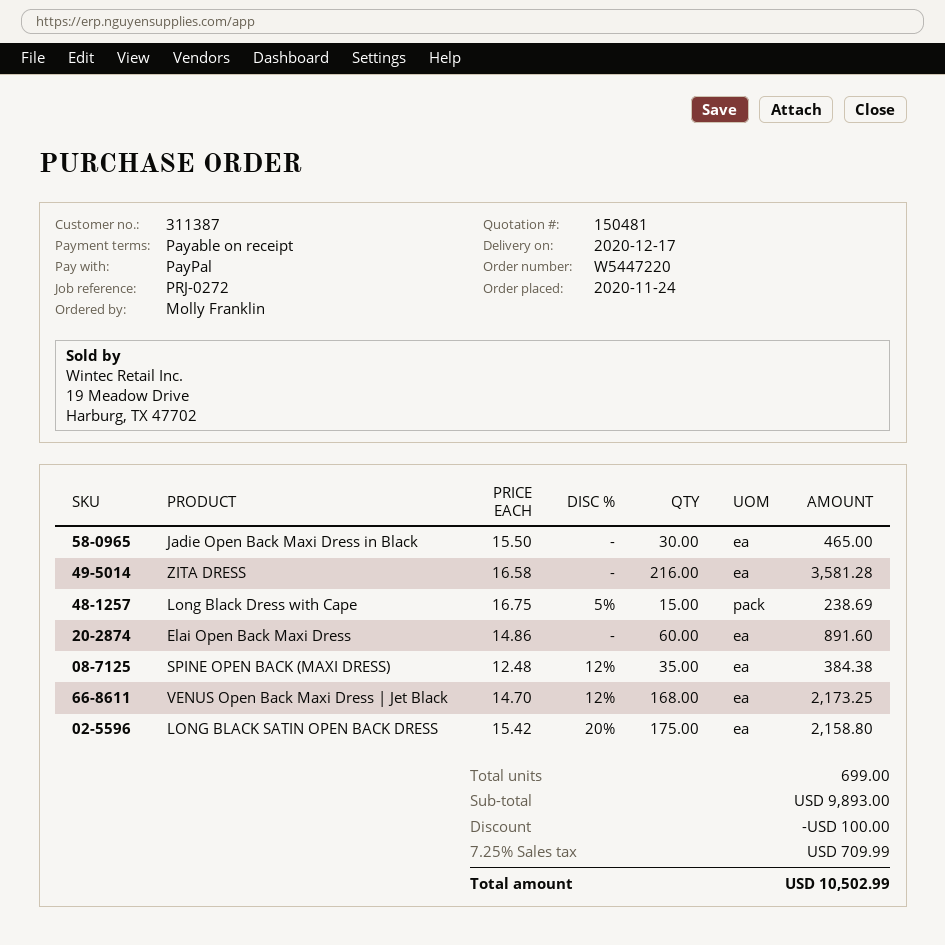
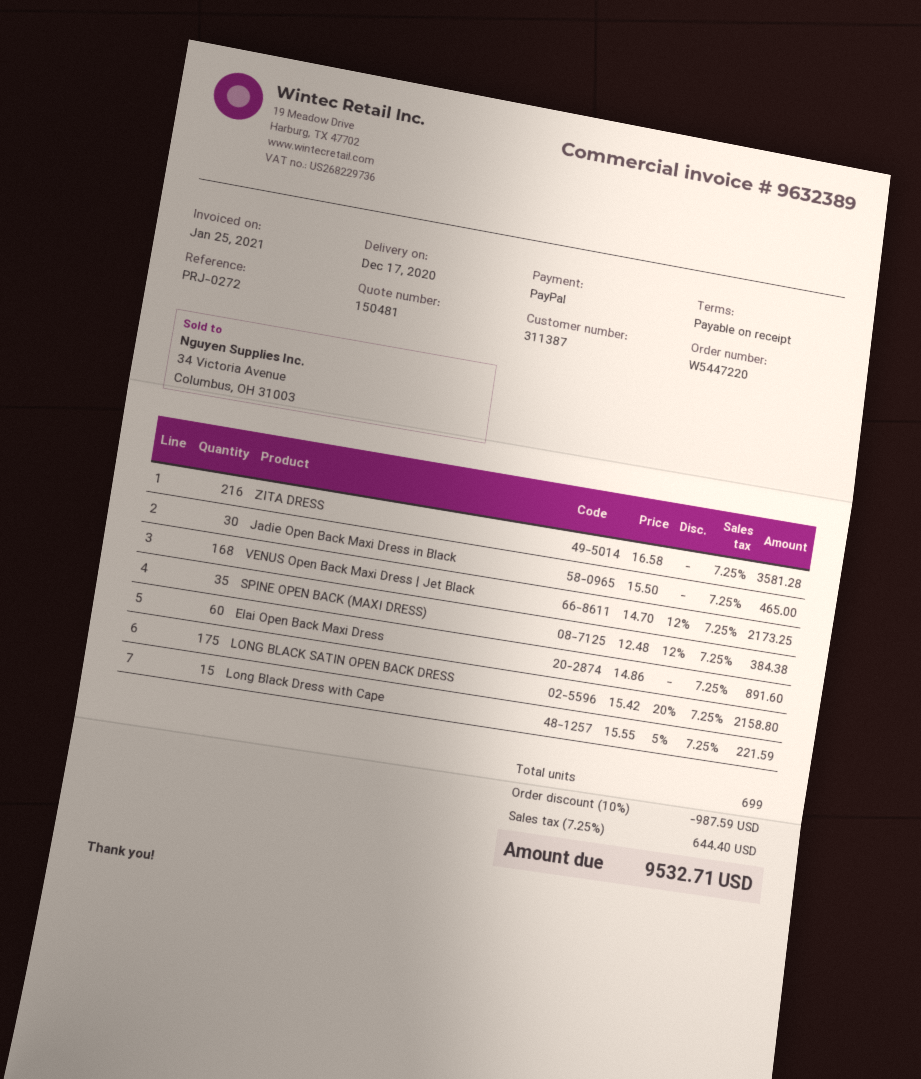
Long Black Dress with Cape: 15 x 16.75 - 5% = 238.69 -> 15 x 15.55 - 5% = 221.59
discount: 100.00 -> 987.59
tax: 7.25% = 709.99 -> 7.25% = 644.40
total: 10502.99 -> 9532.71

